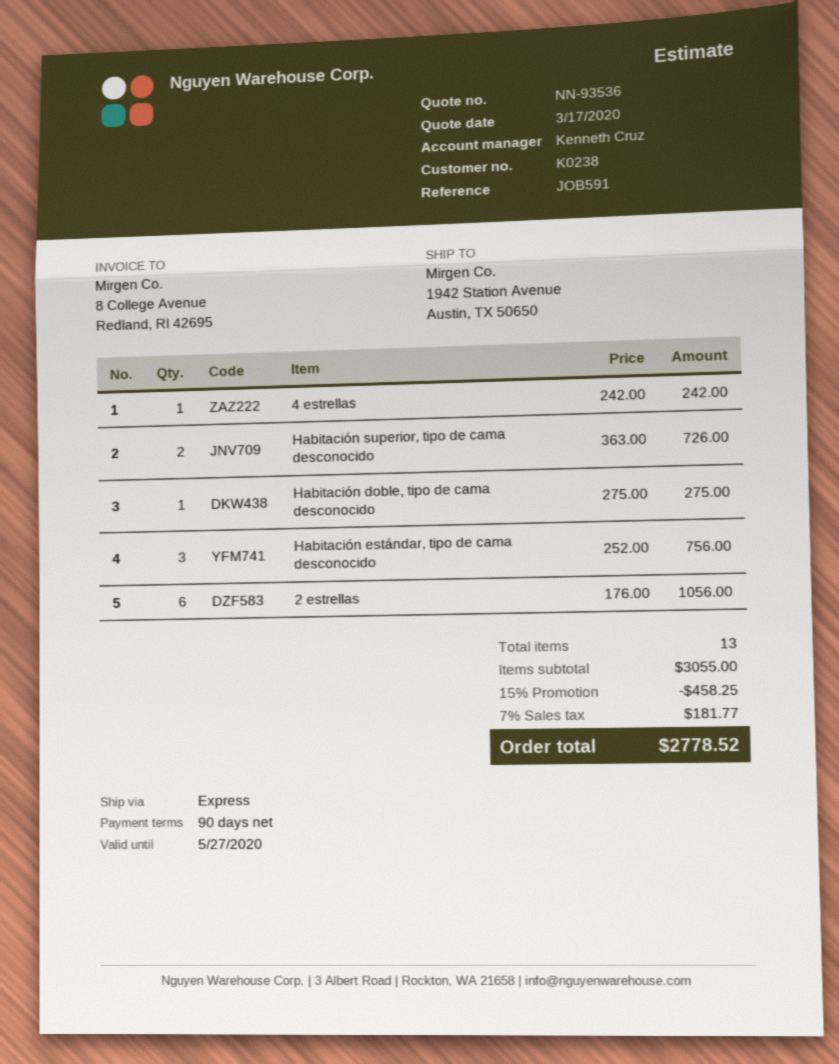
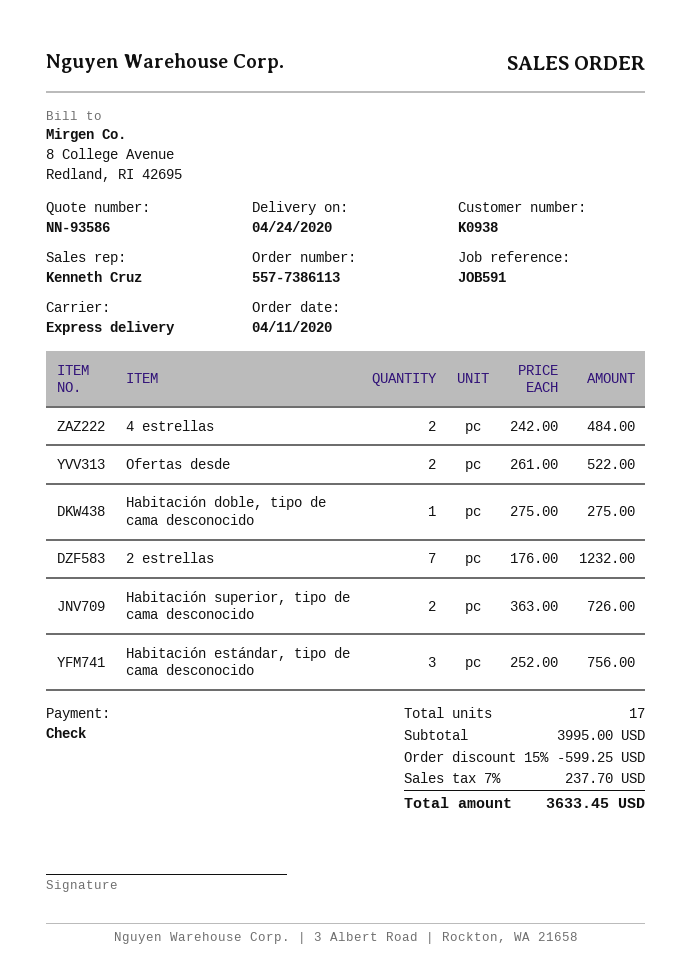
quote number: NN-93536 -> NN-93586
customer number: K0238 -> K0938
4 estrellas: 1 x 242.00 = 242.00 -> 2 x 242.00 = 484.00
2 estrellas: 6 x 176.00 = 1056.00 -> 7 x 176.00 = 1232.00
Ofertas desde: none -> 2 x 261.00 = 522.00
total quantity: 13 -> 17
subtotal: 3055.00 -> 3995.00
discount: 15% = 458.25 -> 15% = 599.25
tax: 7% = 181.77 -> 7% = 237.70
total: 2778.52 -> 3633.45

